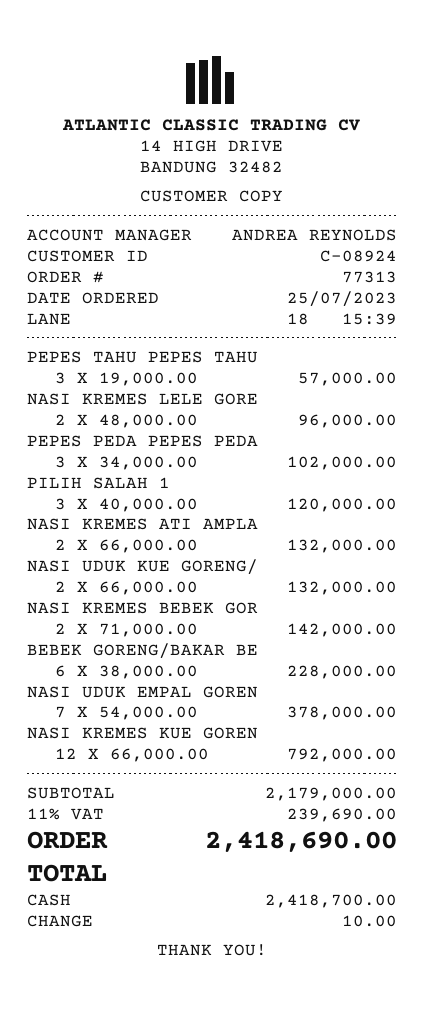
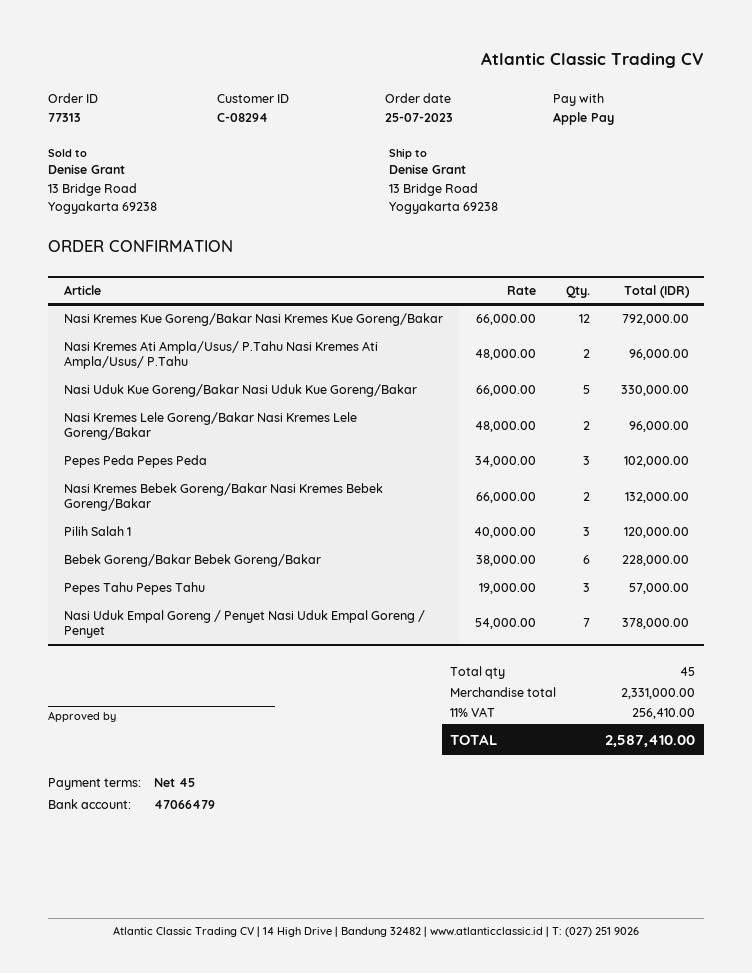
customer number: C-08924 -> C-08294
payment method: cash -> Apple Pay
NASI KREMES ATI AMPLA: 2 x 66000.00 = 132000.00 -> 2 x 48000.00 = 96000.00
NASI UDUK KUE GORENG/: 2 x 66000.00 = 132000.00 -> 5 x 66000.00 = 330000.00
NASI KREMES BEBEK GOR: 2 x 71000.00 = 142000.00 -> 2 x 66000.00 = 132000.00
subtotal: 2179000.00 -> 2331000.00
tax: 11% = 239690.00 -> 11% = 256410.00
total: 2418690.00 -> 2587410.00

